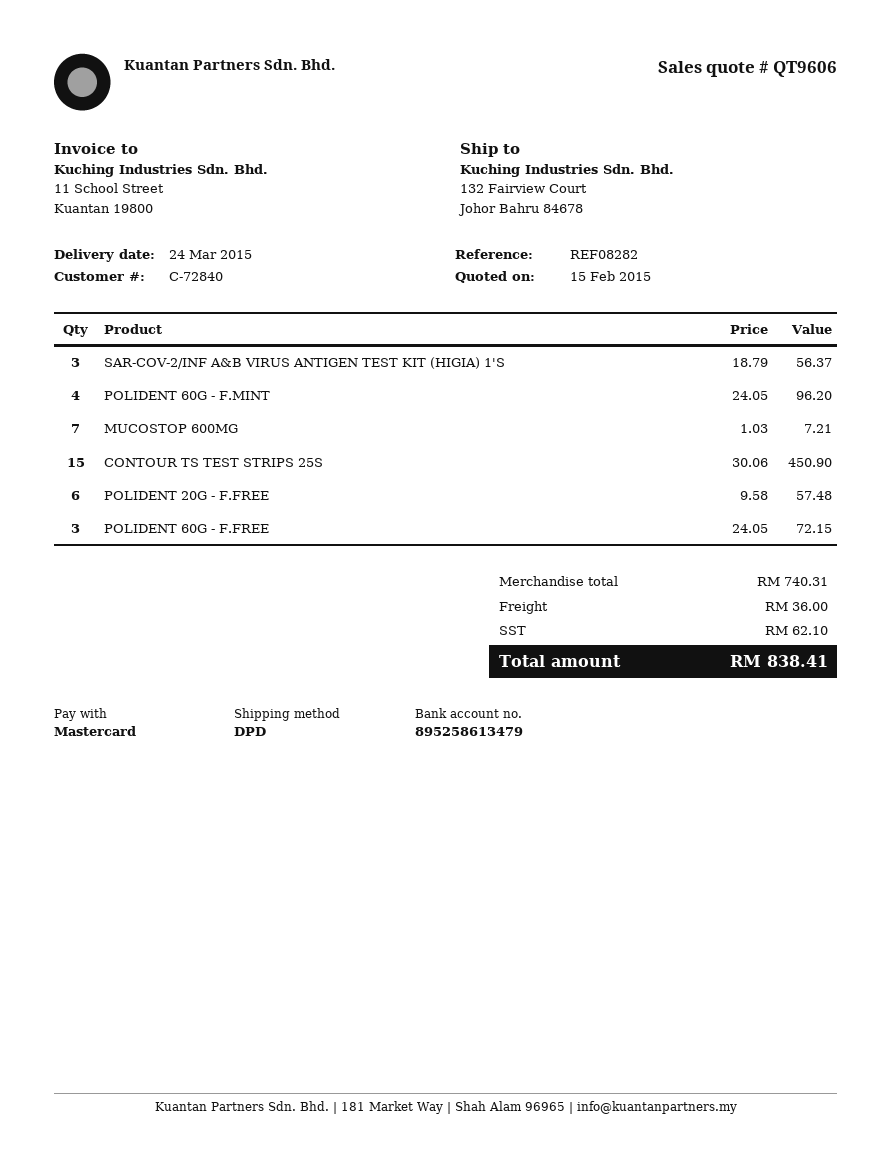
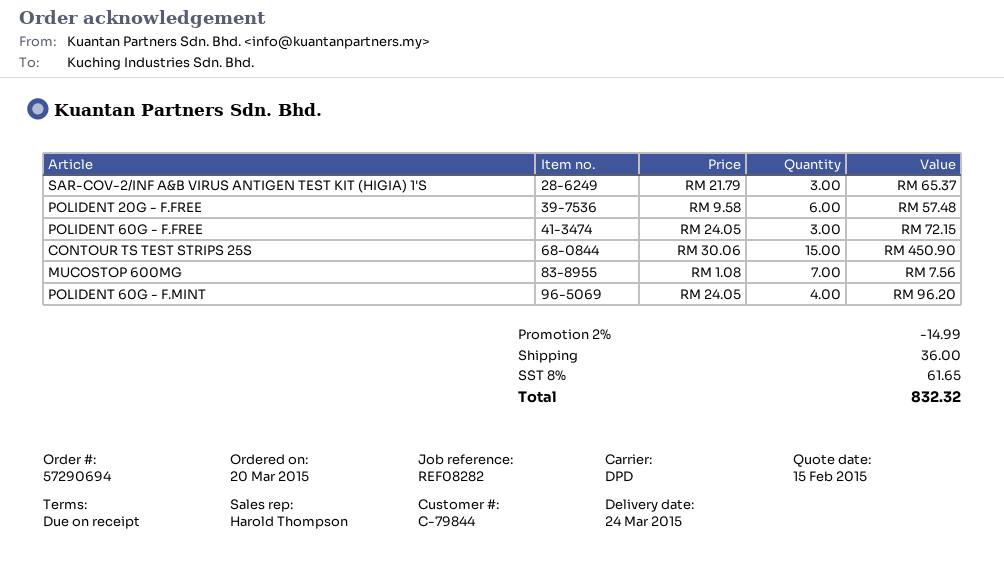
customer number: C-72840 -> C-79844
SAR-COV-2/INF A&B VIRUS ANTIGEN TEST KIT (HIGIA) 1'S: 3 x 18.79 = 56.37 -> 3 x 21.79 = 65.37
MUCOSTOP 600MG: 7 x 1.03 = 7.21 -> 7 x 1.08 = 7.56
discount: none -> 2% = 14.99
tax: 62.10 -> 61.65
total: 838.41 -> 832.32

